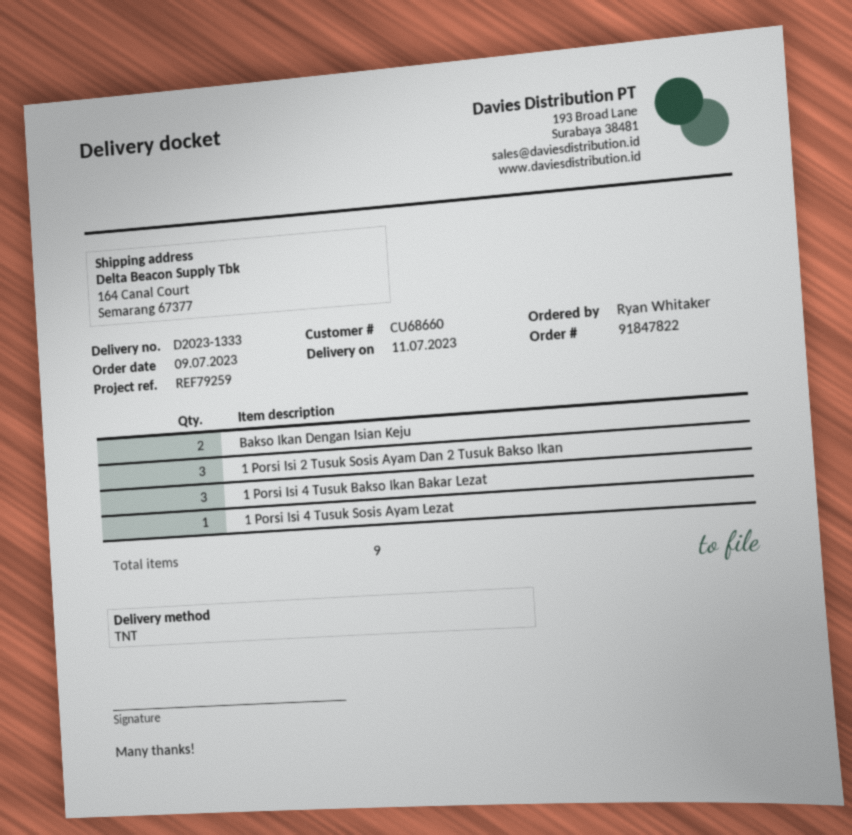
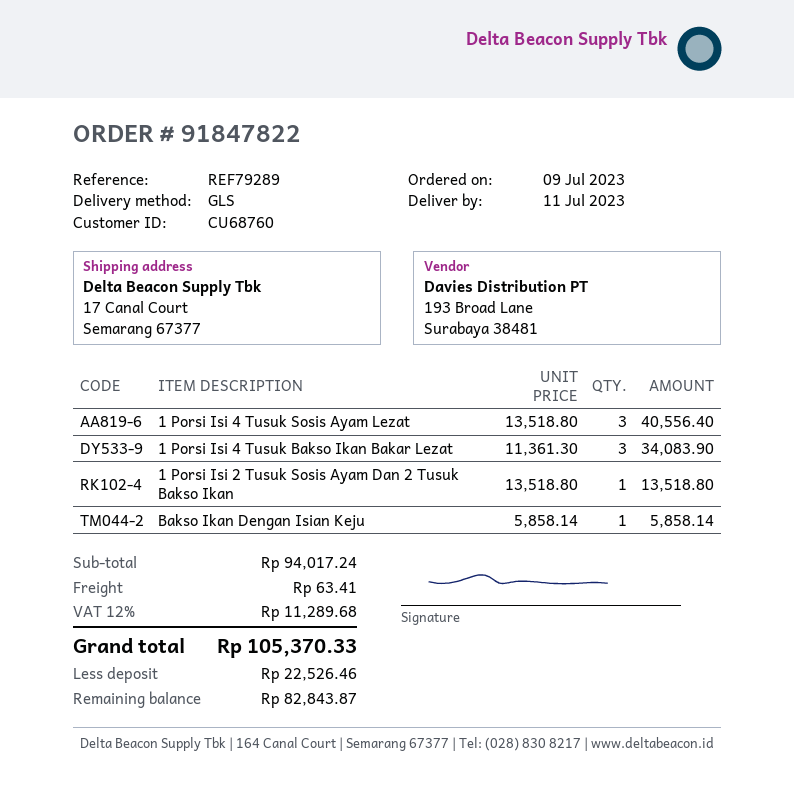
customer number: CU68660 -> CU68760
reference: REF79259 -> REF79289
shipping method: TNT -> GLS
ship to: 164 Canal Court, Semarang 67377 -> 17 Canal Court, Semarang 67377
Bakso Ikan Dengan Isian Keju: 2 -> 1
1 Porsi Isi 2 Tusuk Sosis Ayam Dan 2 Tusuk Bakso Ikan: 3 -> 1
1 Porsi Isi 4 Tusuk Sosis Ayam Lezat: 1 -> 3

